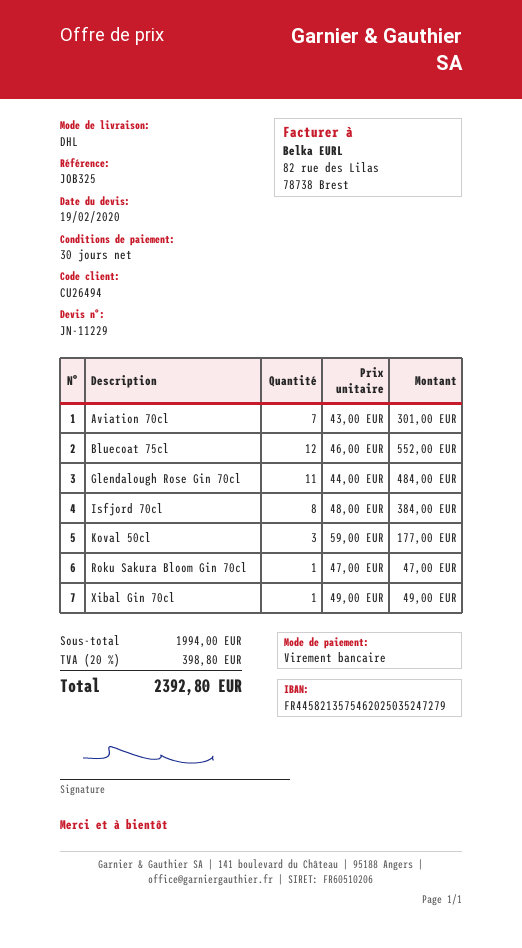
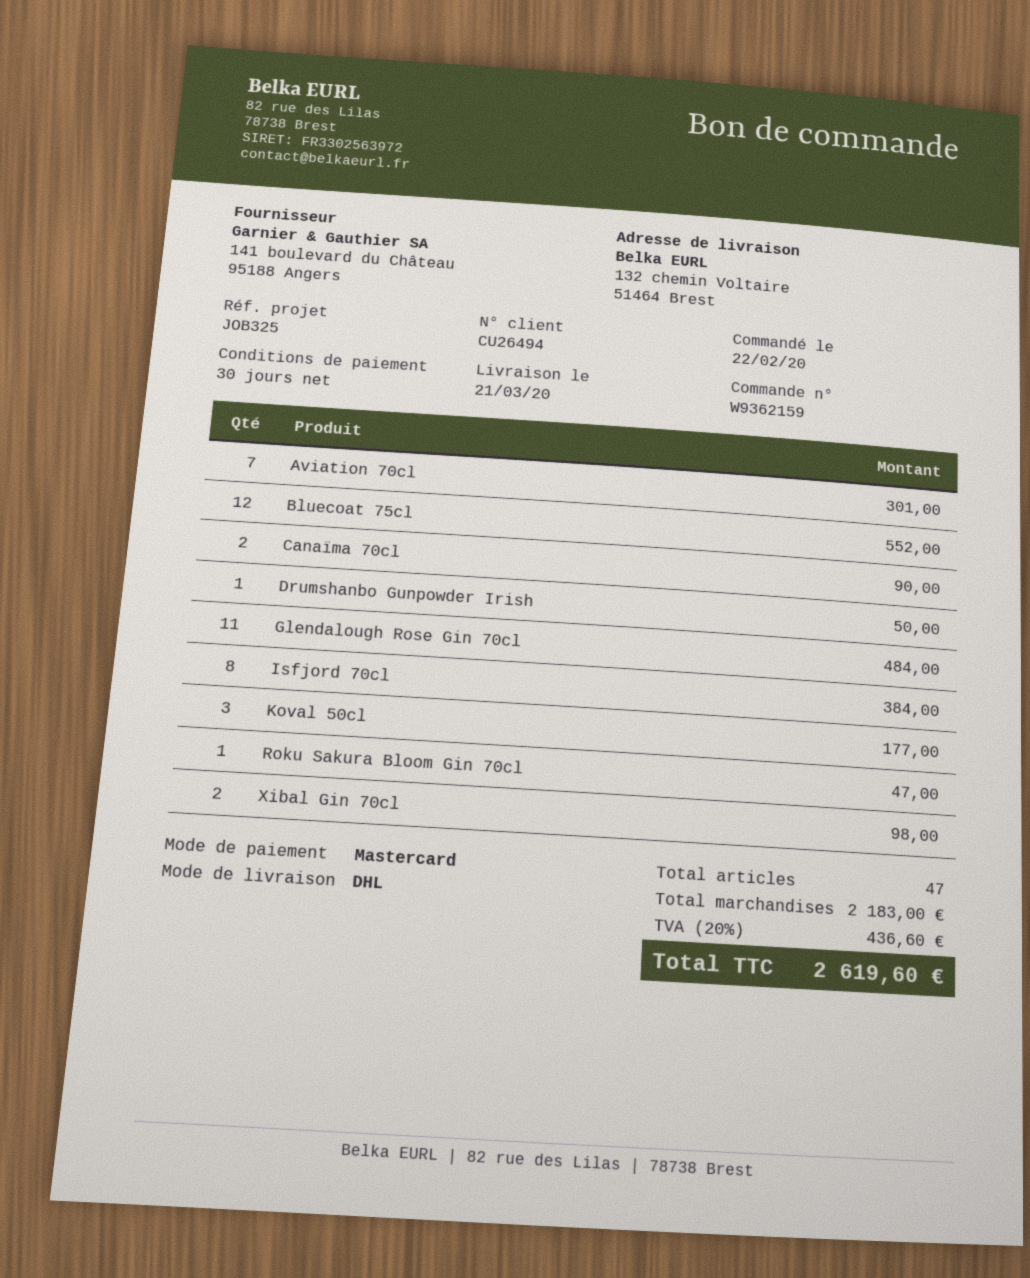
payment method: bank transfer -> Mastercard
Xibal Gin 70cl: 1 for 49.00 -> 2 for 98.00
Canaïma 70cl: none -> 2 for 90.00
Drumshanbo Gunpowder Irish: none -> 1 for 50.00
subtotal: 1994.00 -> 2183.00
tax: 20% = 398.80 -> 20% = 436.60
total: 2392.80 -> 2619.60

